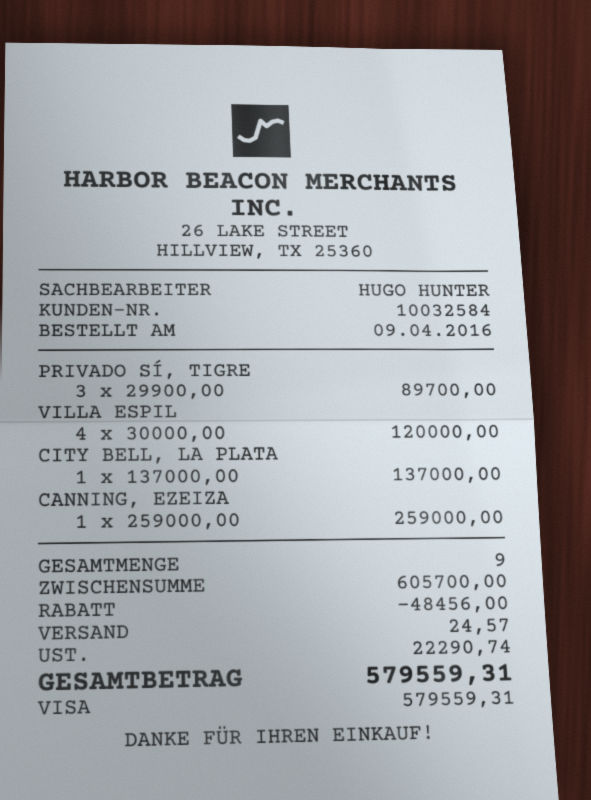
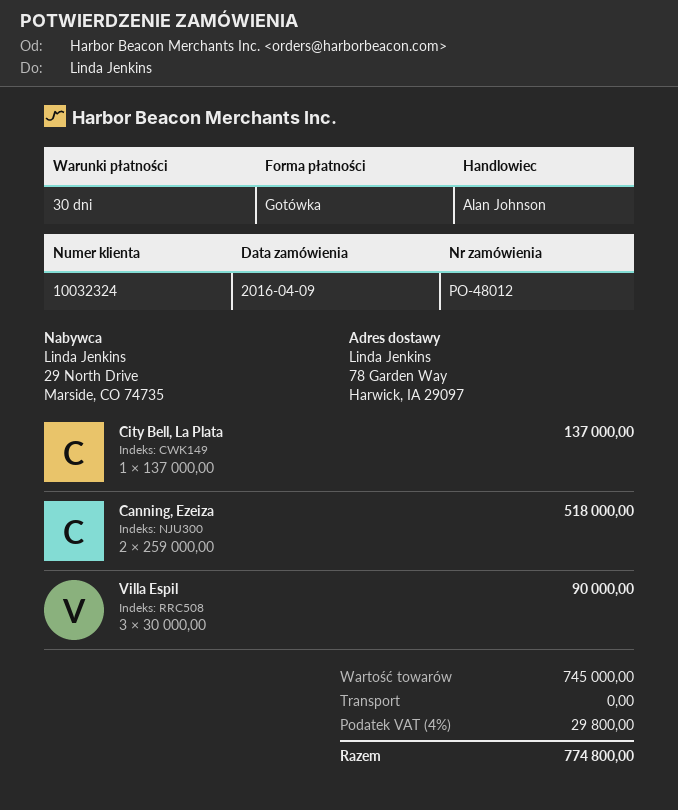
customer number: 10032584 -> 10032324
sales rep: HUGO HUNTER -> Alan Johnson
payment method: Visa -> cash
PRIVADO SÍ, TIGRE: 3 x 29900.00 = 89700.00 -> none
VILLA ESPIL: 4 x 30000.00 = 120000.00 -> 3 x 30000.00 = 90000.00
CANNING, EZEIZA: 1 x 259000.00 = 259000.00 -> 2 x 259000.00 = 518000.00
subtotal: 605700.00 -> 745000.00
discount: 48456.00 -> none
shipping: 24.57 -> 0.00
tax: 22290.74 -> 29800.00
total: 579559.31 -> 774800.00

